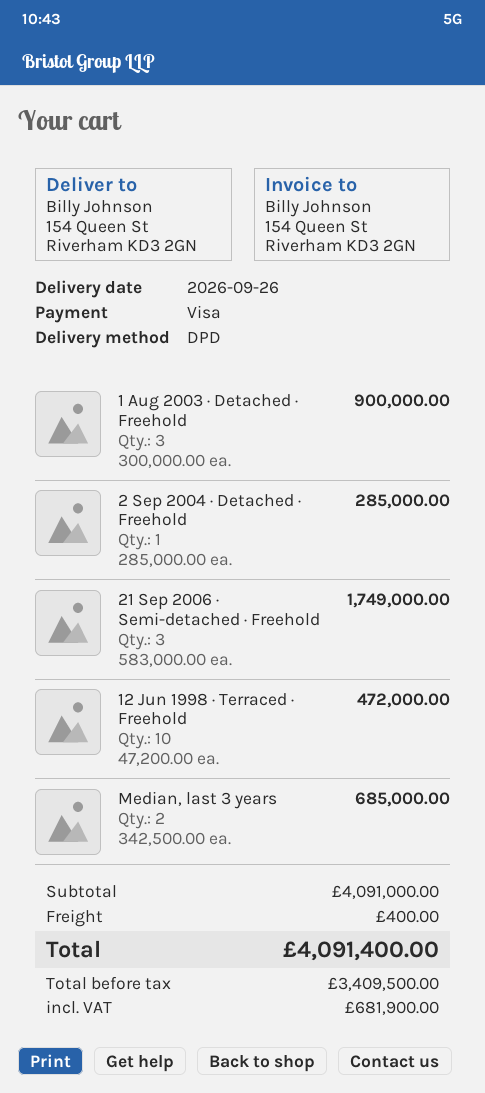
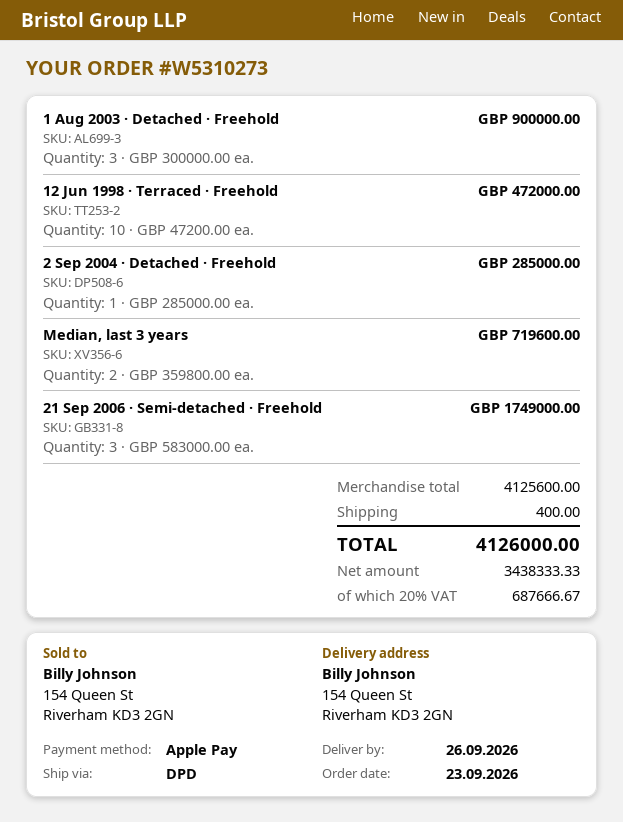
payment method: Visa -> Apple Pay
Median, last 3 years: 2 x 342500.00 = 685000.00 -> 2 x 359800.00 = 719600.00
subtotal: 4091000.00 -> 4125600.00
net: 3409500.00 -> 3438333.33
tax: 681900.00 -> 687666.67
total: 4091400.00 -> 4126000.00

